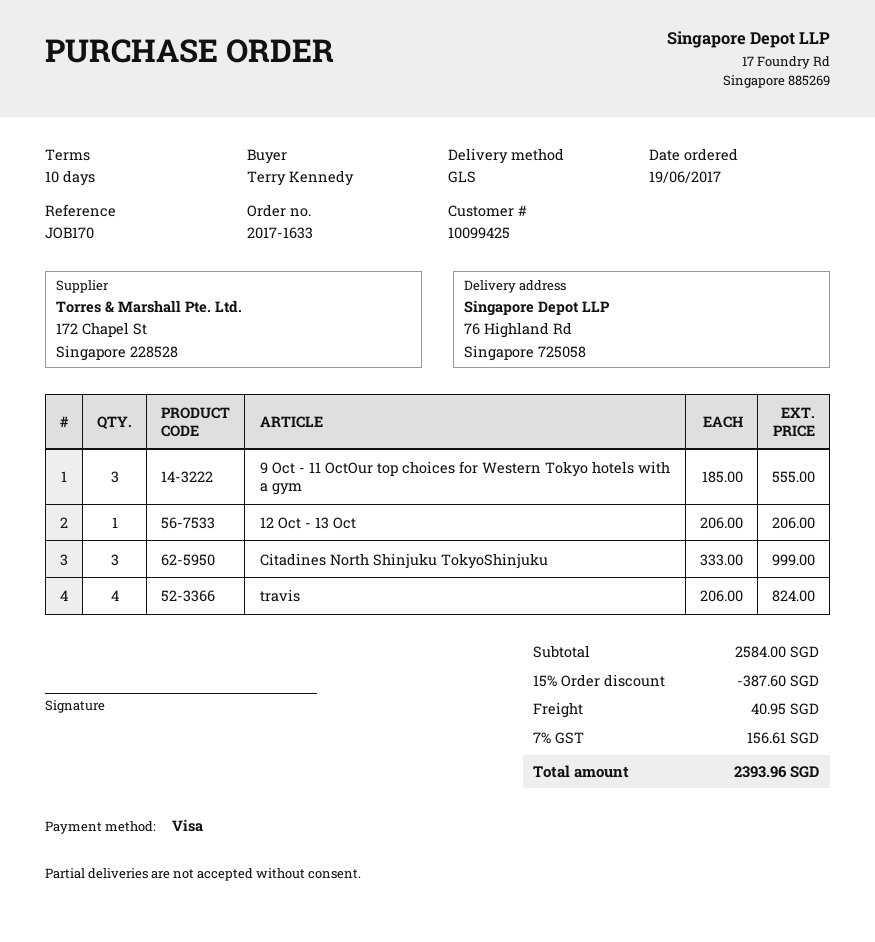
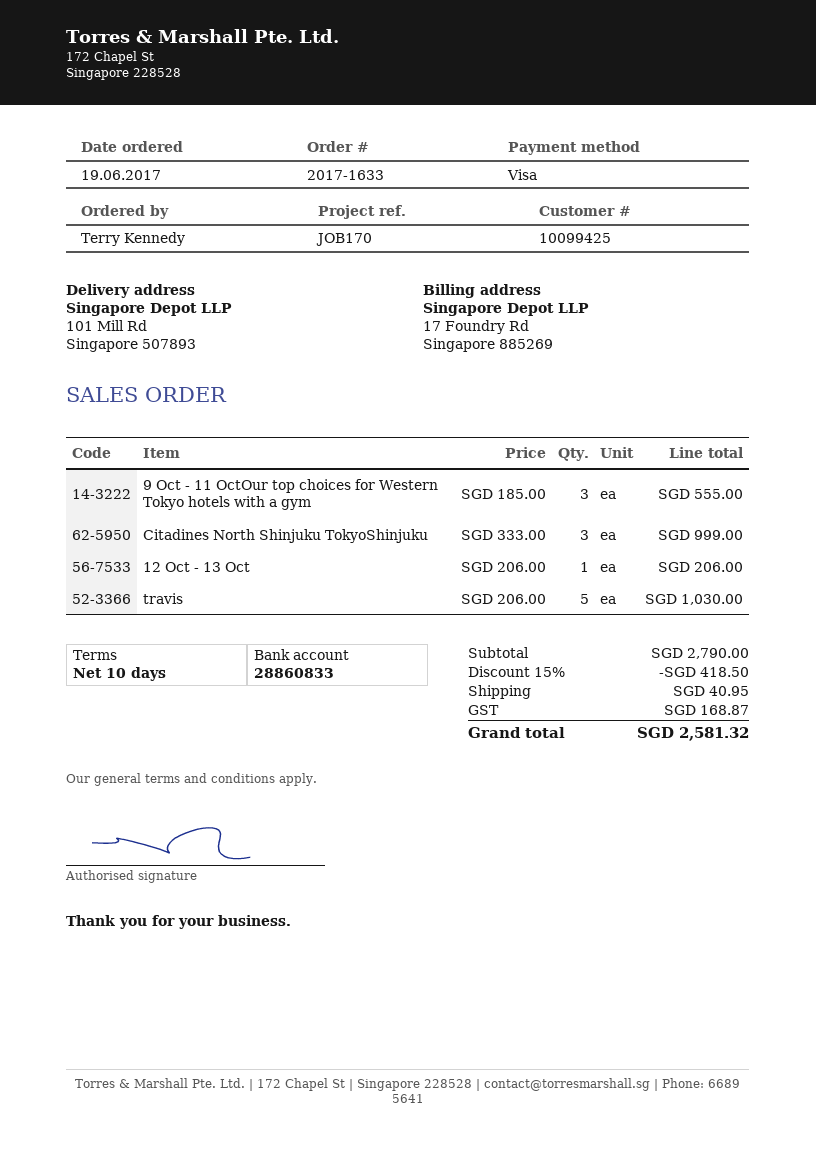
ship to: 76 Highland Rd, Singapore 725058 -> 101 Mill Rd, Singapore 507893
travis: 4 x 206.00 = 824.00 -> 5 x 206.00 = 1030.00
subtotal: 2584.00 -> 2790.00
discount: 15% = 387.60 -> 15% = 418.50
tax: 156.61 -> 168.87
total: 2393.96 -> 2581.32

